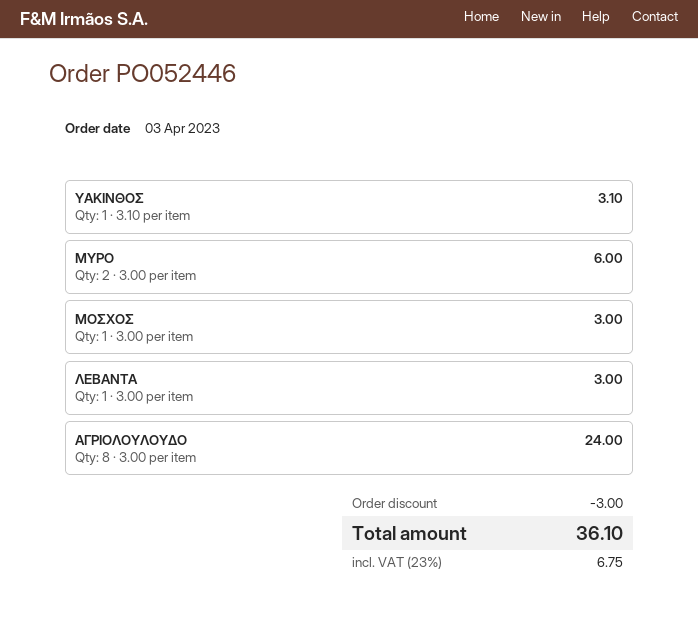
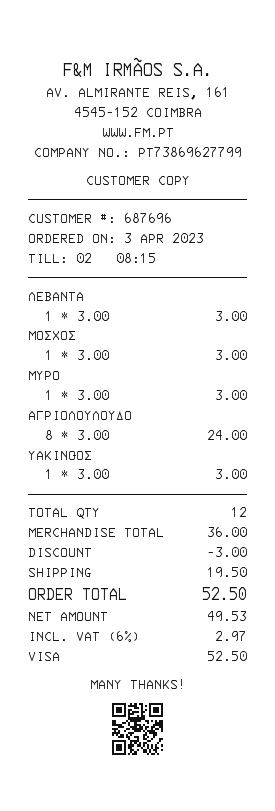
ΥΑΚΙΝΘΟΣ: 1 x 3.10 = 3.10 -> 1 x 3.00 = 3.00
ΜΥΡΟ: 2 x 3.00 = 6.00 -> 1 x 3.00 = 3.00
shipping: none -> 19.50
tax: 23% = 6.75 -> 6% = 2.97
total: 36.10 -> 52.50

